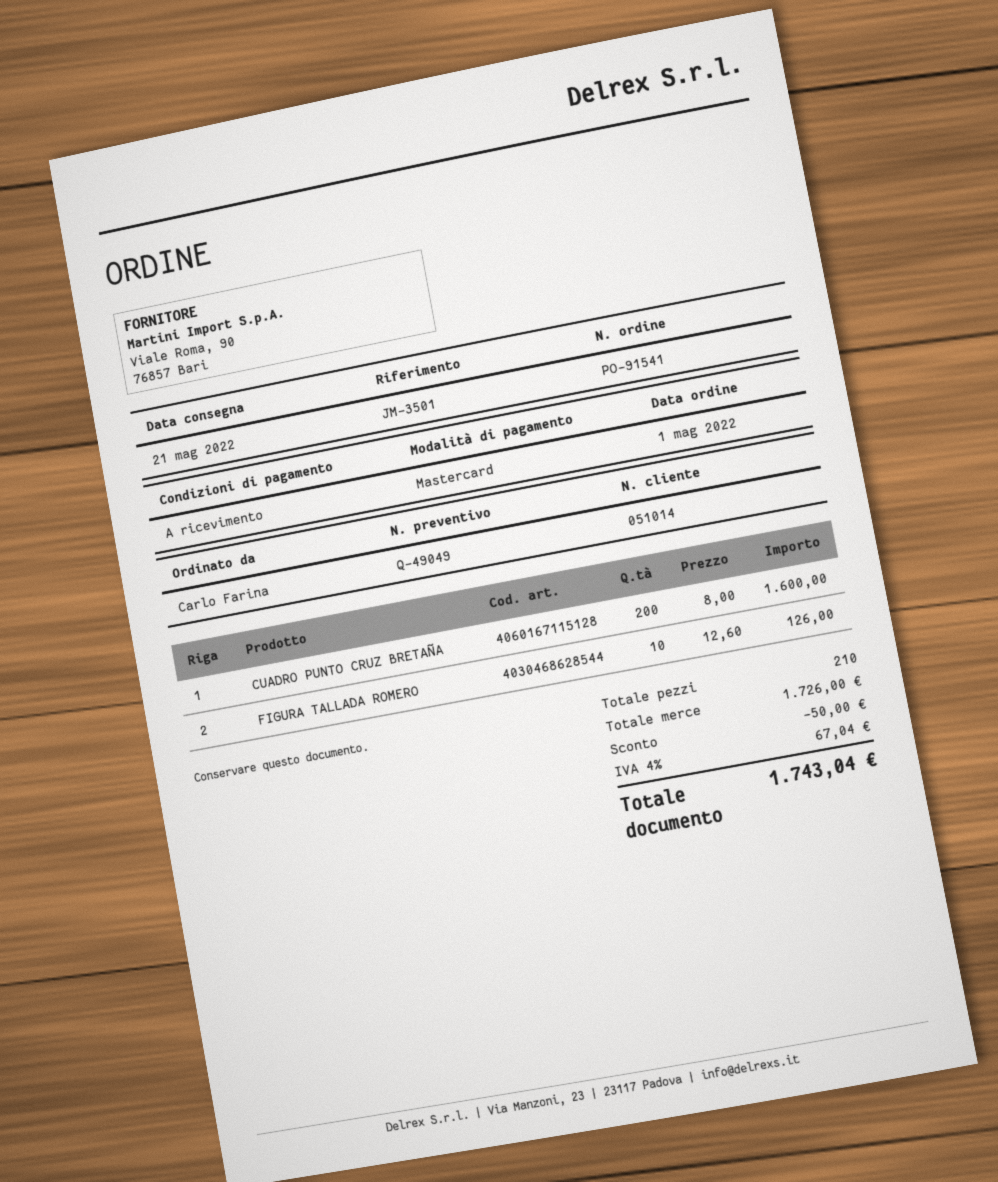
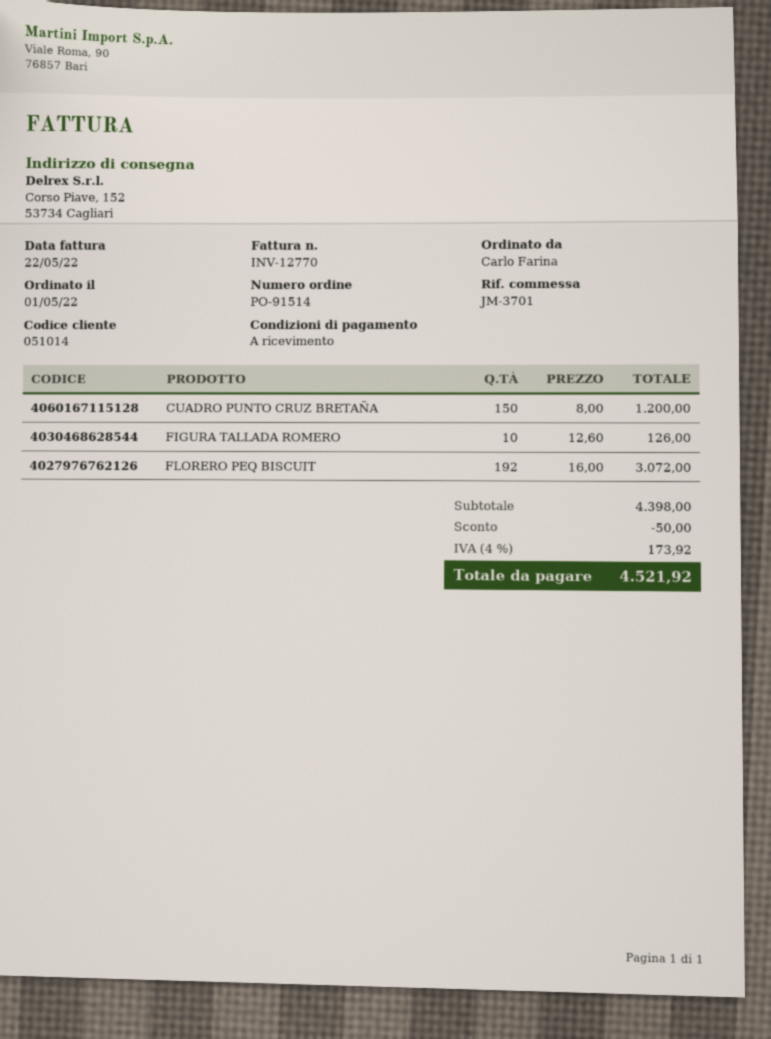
order number: PO-91541 -> PO-91514
reference: JM-3501 -> JM-3701
CUADRO PUNTO CRUZ BRETAÑA: 200 x 8.00 = 1600.00 -> 150 x 8.00 = 1200.00
FLORERO PEQ BISCUIT: none -> 192 x 16.00 = 3072.00
subtotal: 1726.00 -> 4398.00
tax: 4% = 67.04 -> 4% = 173.92
total: 1743.04 -> 4521.92

